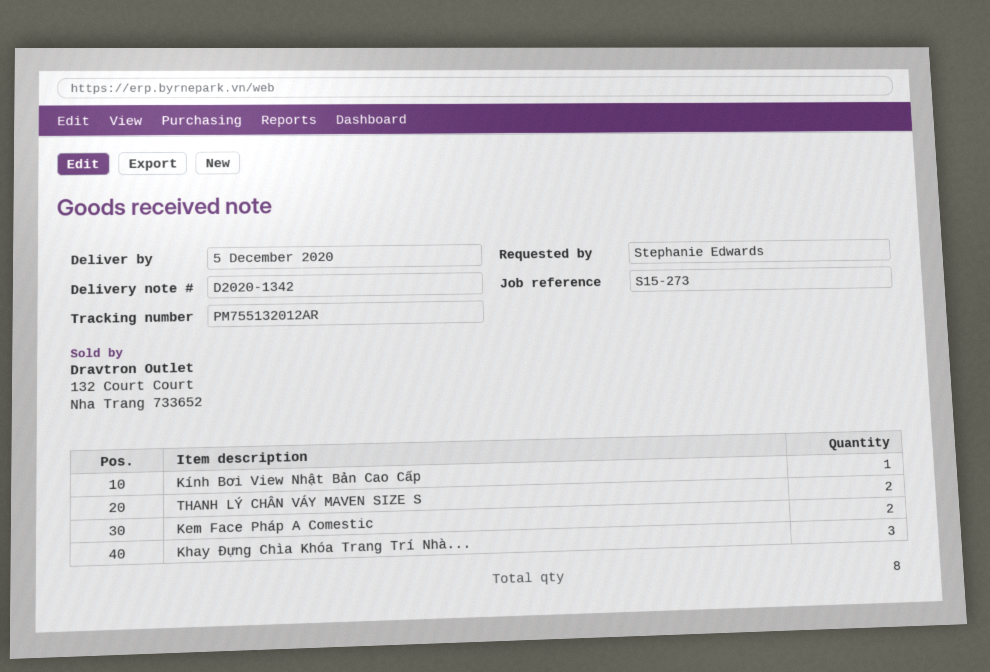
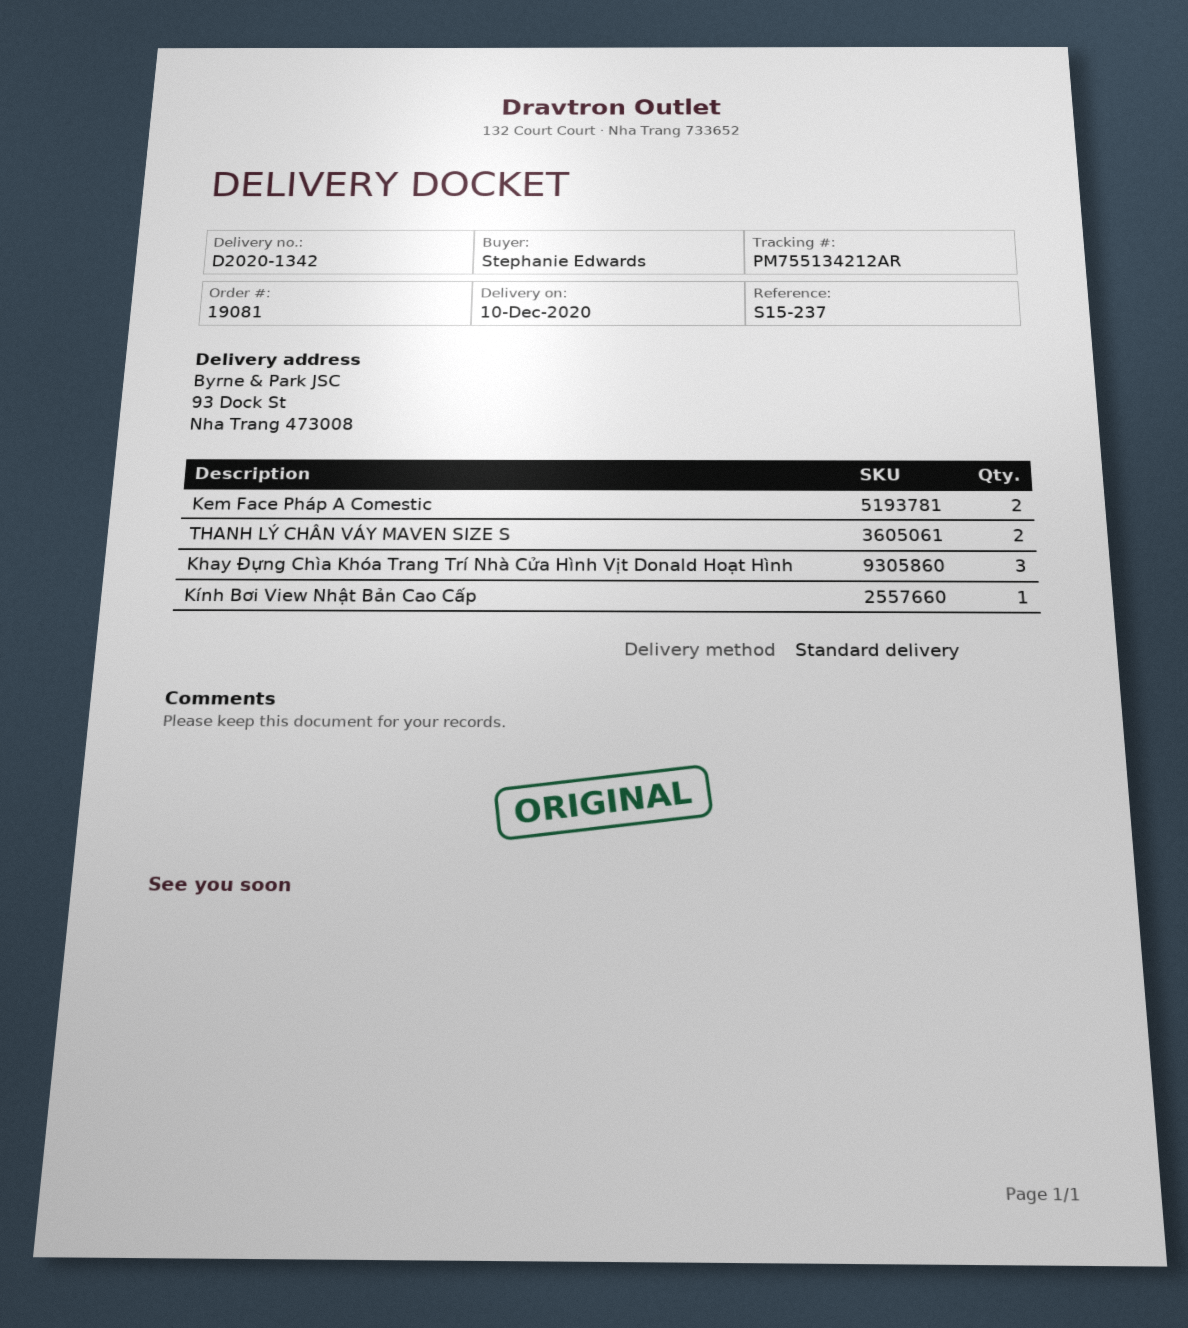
delivery date: 2020-12-05 -> 2020-12-10
reference: S15-273 -> S15-237
tracking number: PM755132012AR -> PM755134212AR

